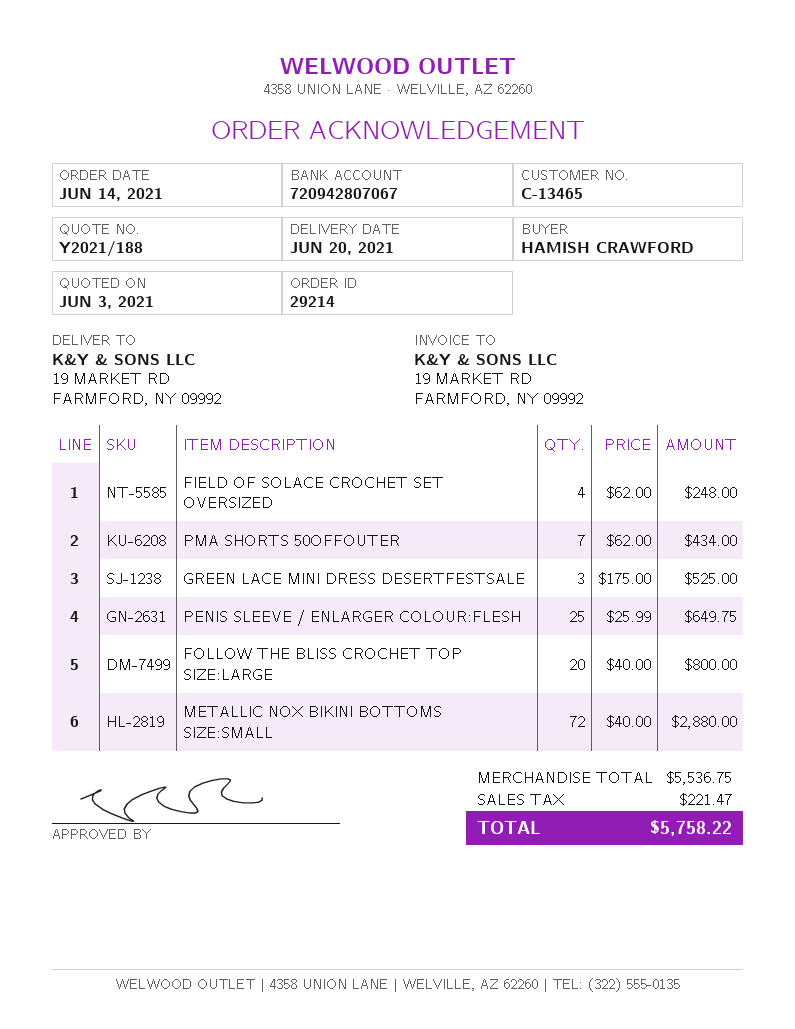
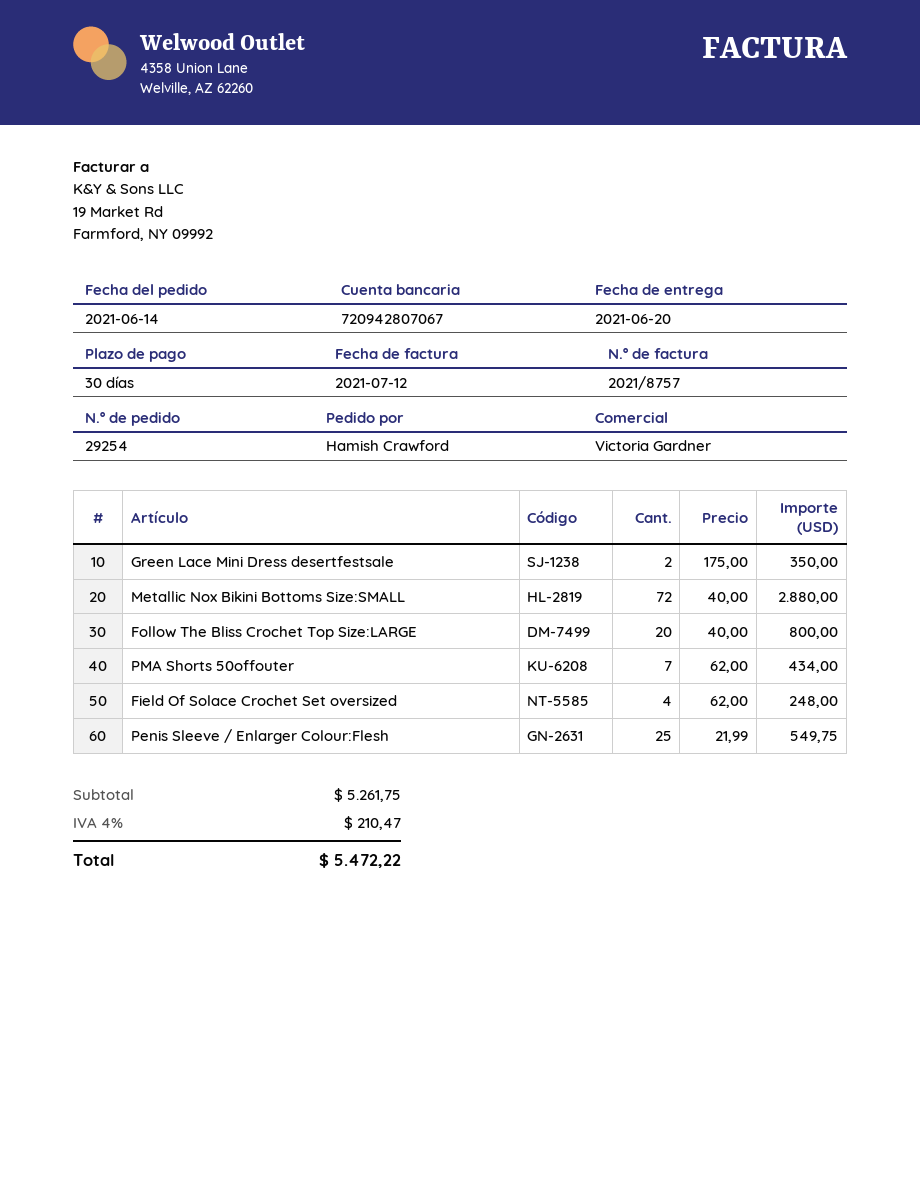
order number: 29214 -> 29254
GREEN LACE MINI DRESS DESERTFESTSALE: 3 x 175.00 = 525.00 -> 2 x 175.00 = 350.00
PENIS SLEEVE / ENLARGER COLOUR:FLESH: 25 x 25.99 = 649.75 -> 25 x 21.99 = 549.75
subtotal: 5536.75 -> 5261.75
tax: 221.47 -> 210.47
total: 5758.22 -> 5472.22

